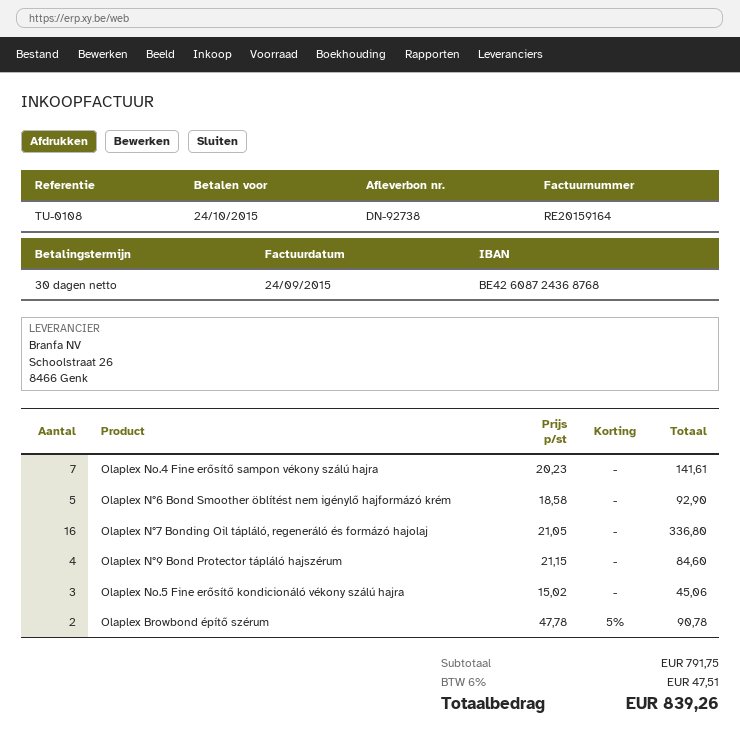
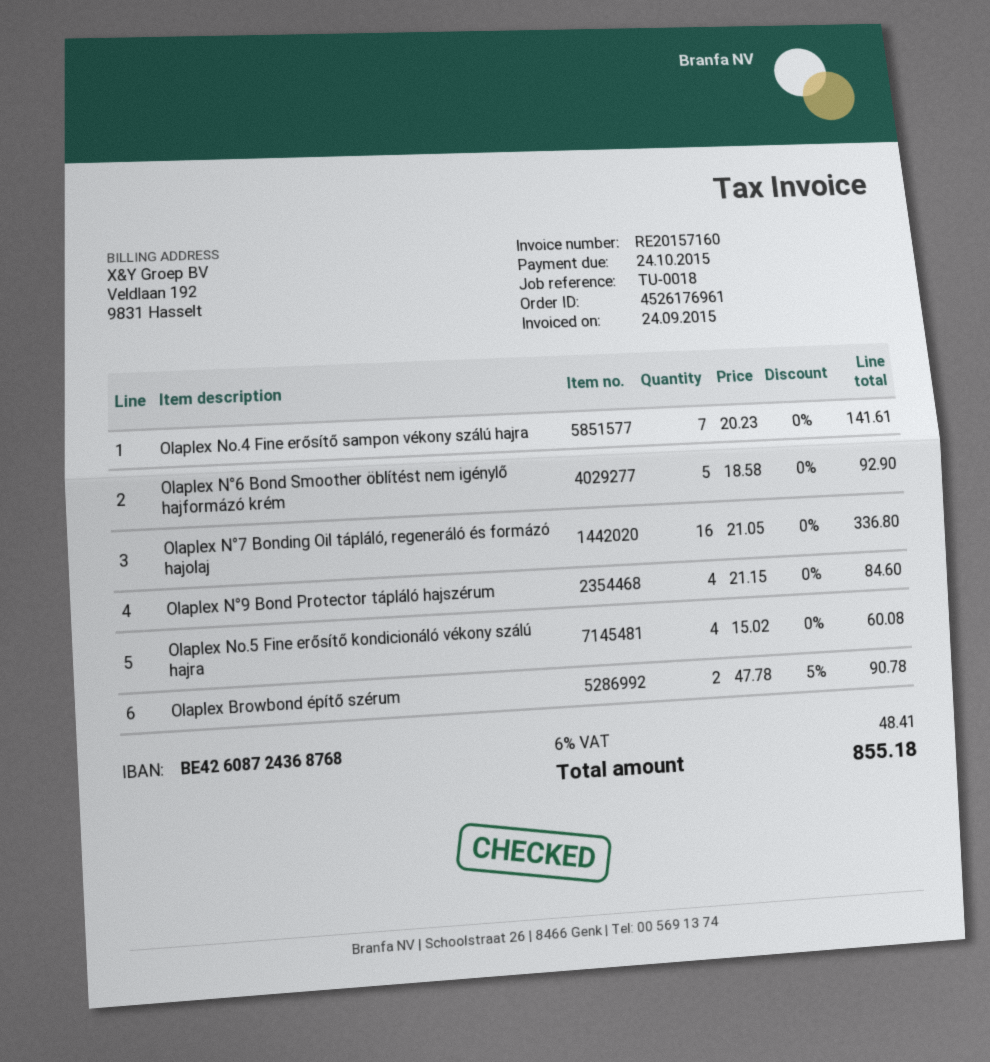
invoice number: RE20159164 -> RE20157160
reference: TU-0108 -> TU-0018
Olaplex No.5 Fine erősítő kondicionáló vékony szálú hajra: 3 x 15.02 = 45.06 -> 4 x 15.02 = 60.08
tax: 6% = 47.51 -> 6% = 48.41
total: 839.26 -> 855.18

